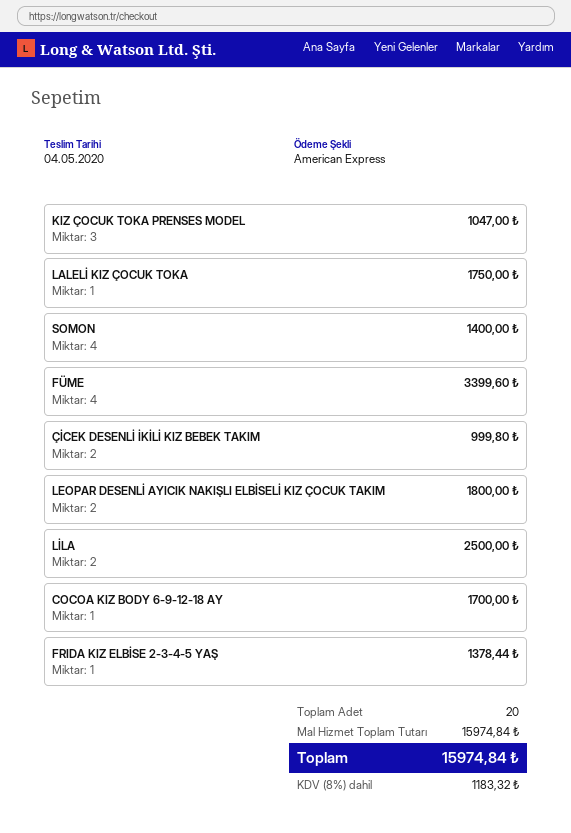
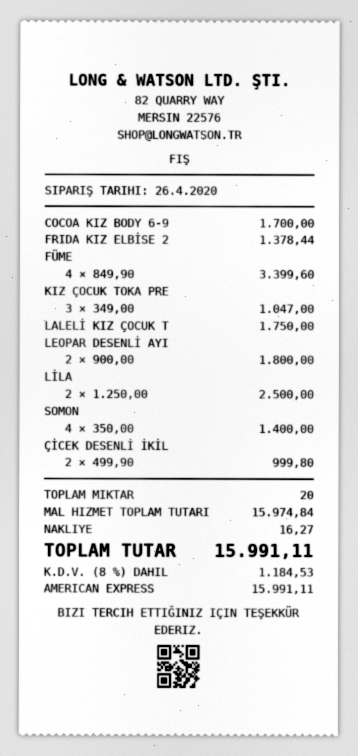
shipping: none -> 16.27
tax: 8% = 1183.32 -> 8% = 1184.53
total: 15974.84 -> 15991.11

